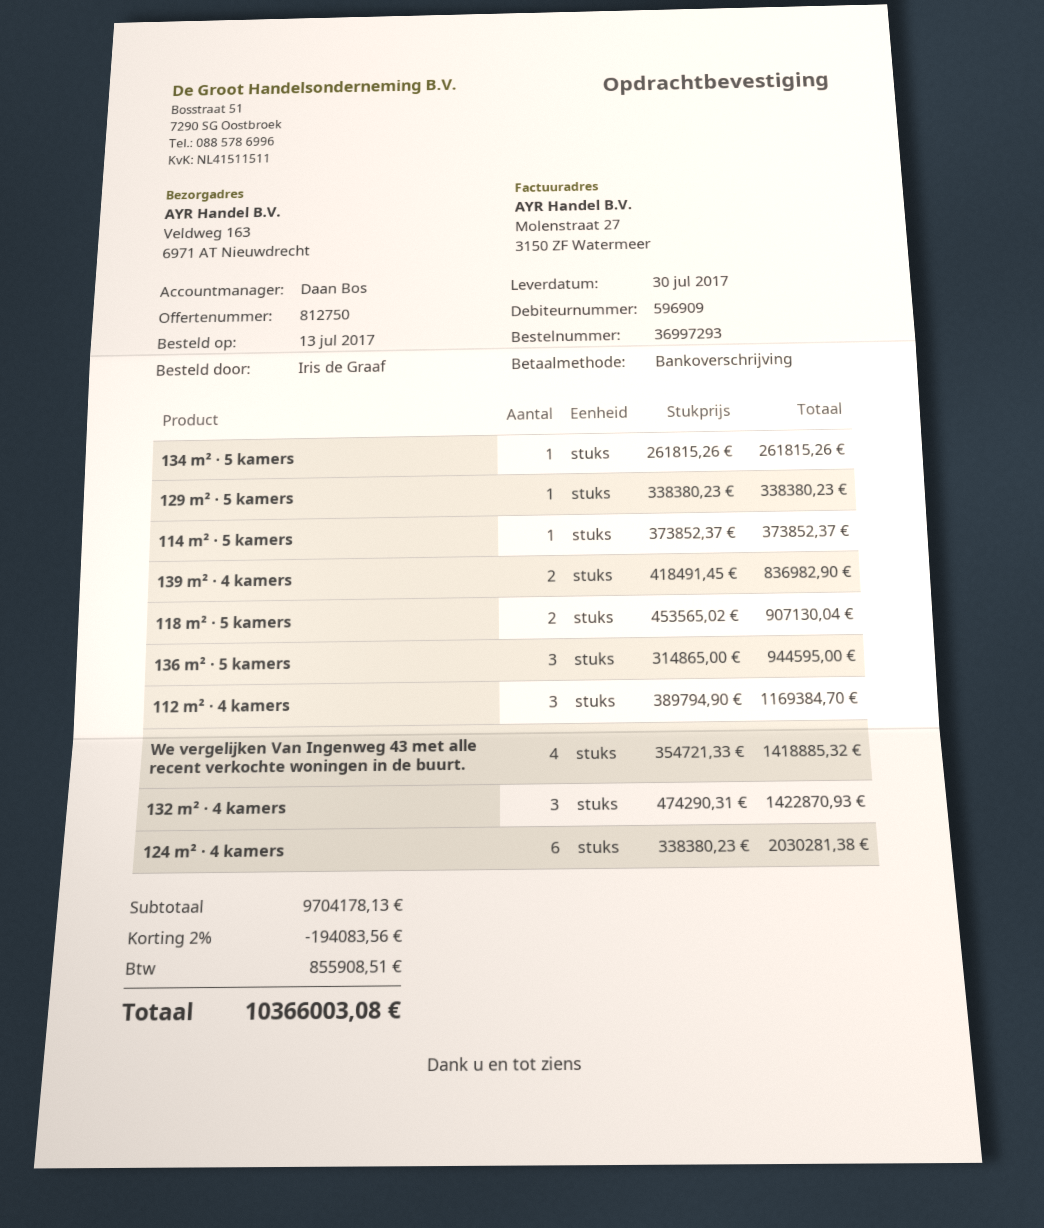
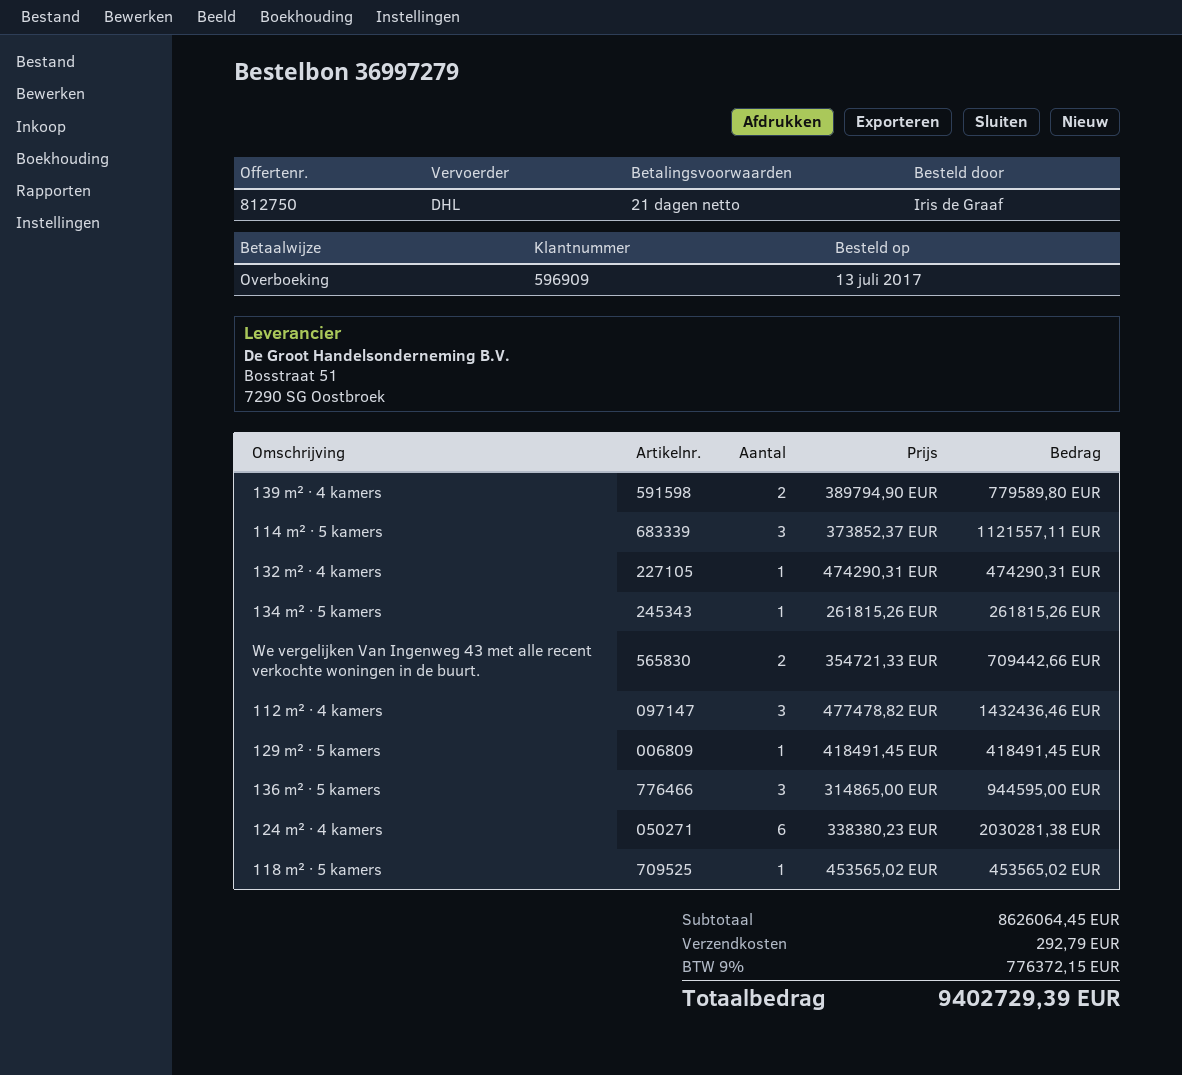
order number: 36997293 -> 36997279
129 m² · 5 kamers: 1 x 338380.23 = 338380.23 -> 1 x 418491.45 = 418491.45
114 m² · 5 kamers: 1 x 373852.37 = 373852.37 -> 3 x 373852.37 = 1121557.11
139 m² · 4 kamers: 2 x 418491.45 = 836982.90 -> 2 x 389794.90 = 779589.80
118 m² · 5 kamers: 2 x 453565.02 = 907130.04 -> 1 x 453565.02 = 453565.02
112 m² · 4 kamers: 3 x 389794.90 = 1169384.70 -> 3 x 477478.82 = 1432436.46
We vergelijken Van Ingenweg 43 met alle recent verkochte woningen in de buurt.: 4 x 354721.33 = 1418885.32 -> 2 x 354721.33 = 709442.66
132 m² · 4 kamers: 3 x 474290.31 = 1422870.93 -> 1 x 474290.31 = 474290.31
subtotal: 9704178.13 -> 8626064.45
discount: 2% = 194083.56 -> none
shipping: none -> 292.79
tax: 855908.51 -> 776372.15
total: 10366003.08 -> 9402729.39

